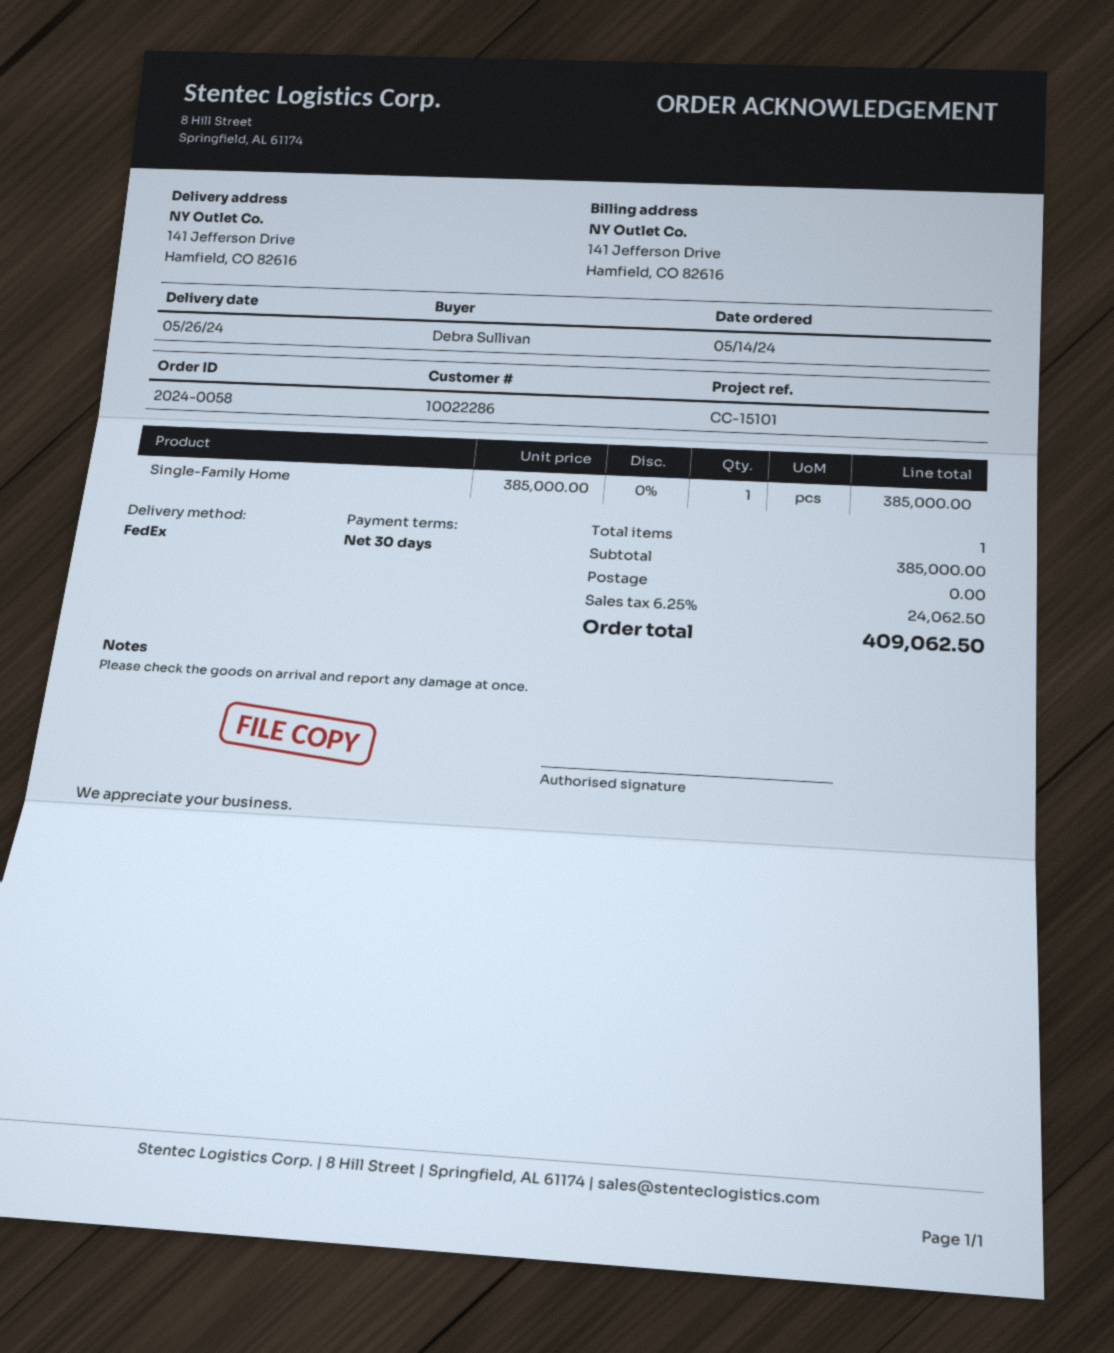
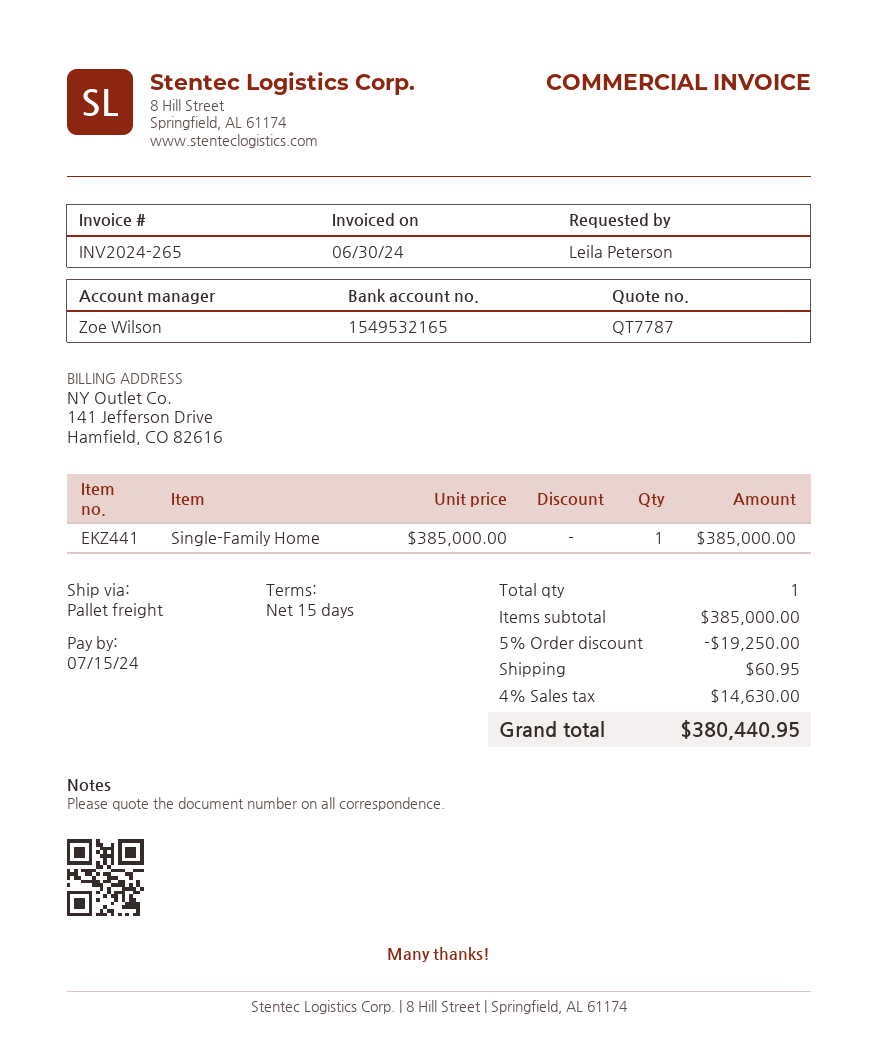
payment terms: 30 days -> 15 days
ordered by: Debra Sullivan -> Leila Peterson
shipping method: FedEx -> pallet freight
discount: none -> 5% = 19250.00
shipping: 0.00 -> 60.95
tax: 6.25% = 24062.50 -> 4% = 14630.00
total: 409062.50 -> 380440.95

